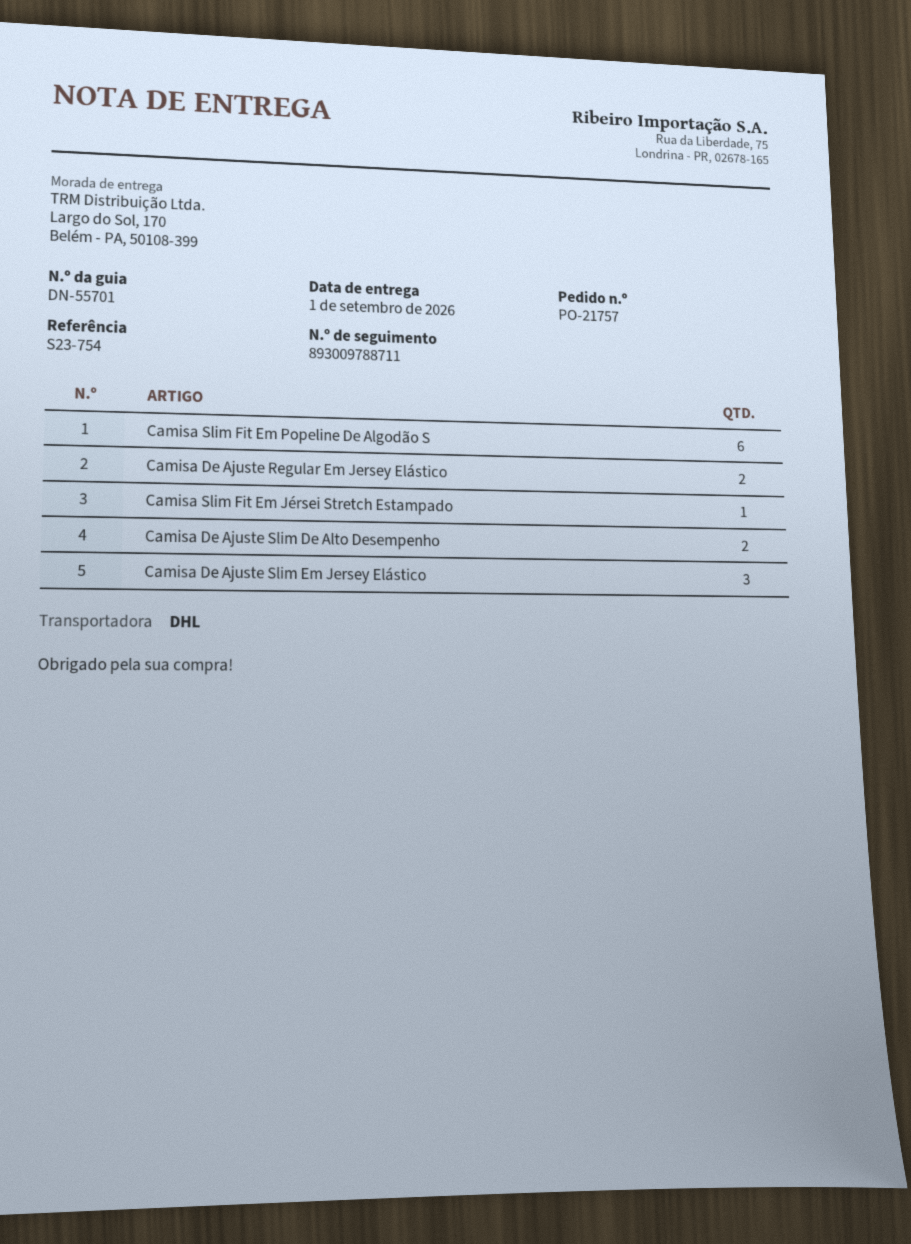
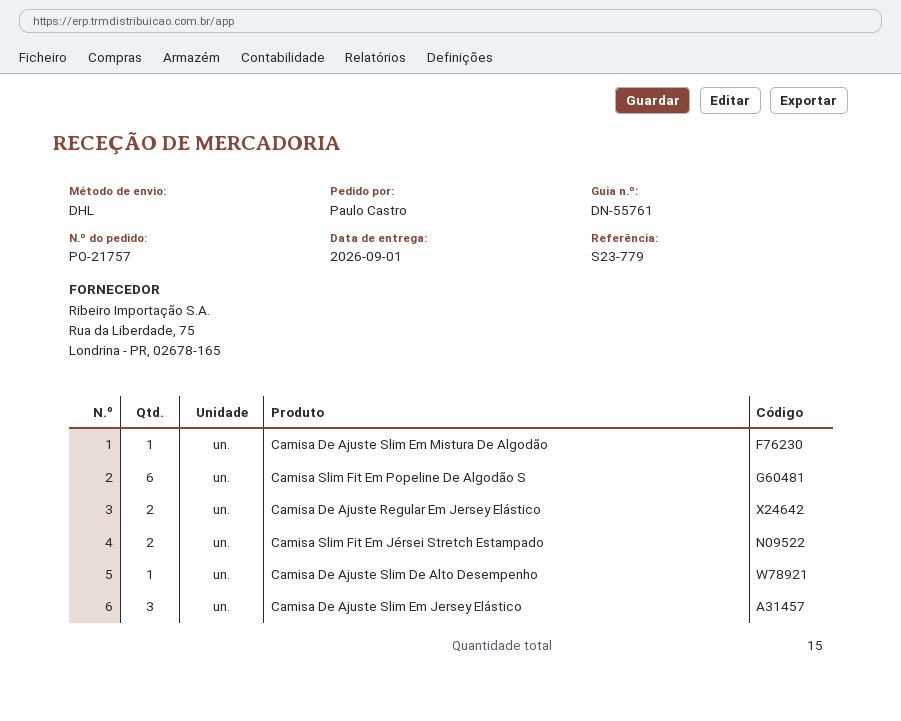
delivery note number: DN-55701 -> DN-55761
reference: S23-754 -> S23-779
Camisa Slim Fit Em Jérsei Stretch Estampado: 1 -> 2
Camisa De Ajuste Slim De Alto Desempenho: 2 -> 1
Camisa De Ajuste Slim Em Mistura De Algodão: none -> 1

